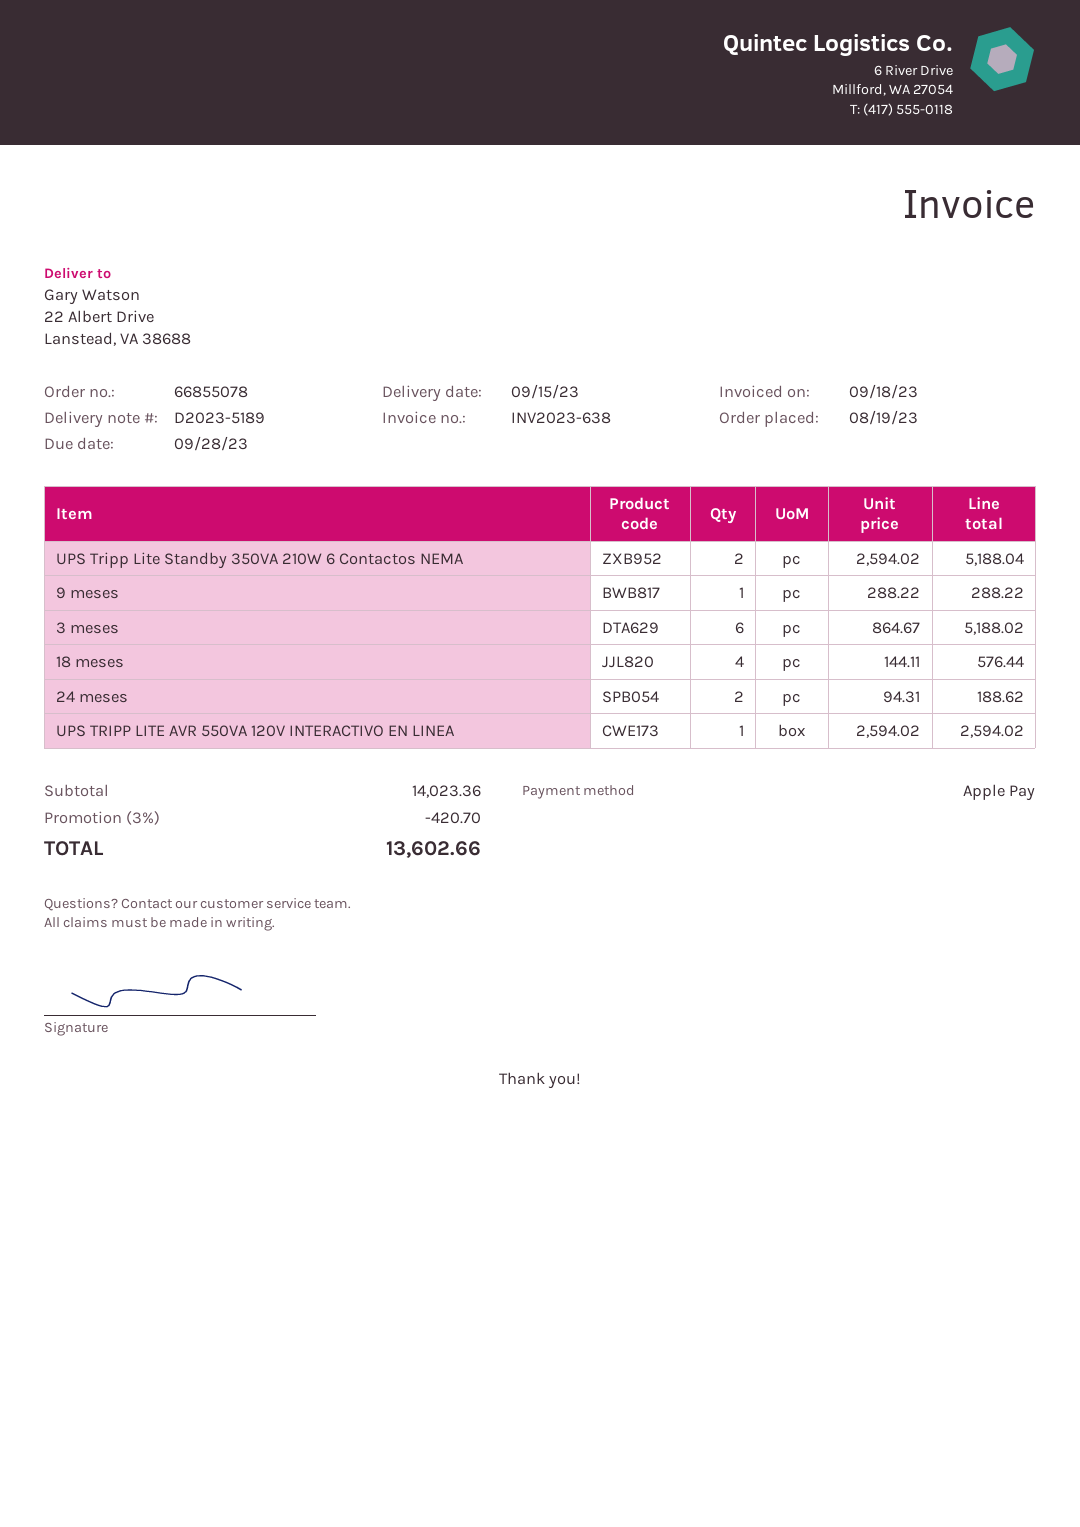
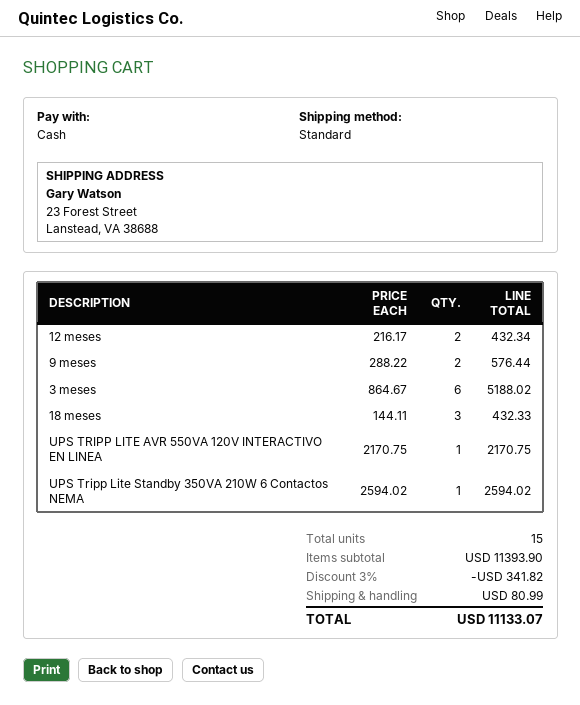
payment method: Apple Pay -> cash
ship to: 22 Albert Drive, Lanstead, VA 38688 -> 23 Forest Street, Lanstead, VA 38688
UPS Tripp Lite Standby 350VA 210W 6 Contactos NEMA: 2 x 2594.02 = 5188.04 -> 1 x 2594.02 = 2594.02
9 meses: 1 x 288.22 = 288.22 -> 2 x 288.22 = 576.44
18 meses: 4 x 144.11 = 576.44 -> 3 x 144.11 = 432.33
24 meses: 2 x 94.31 = 188.62 -> none
UPS TRIPP LITE AVR 550VA 120V INTERACTIVO EN LINEA: 1 x 2594.02 = 2594.02 -> 1 x 2170.75 = 2170.75
12 meses: none -> 2 x 216.17 = 432.34
subtotal: 14023.36 -> 11393.90
discount: 3% = 420.70 -> 3% = 341.82
shipping: none -> 80.99
total: 13602.66 -> 11133.07

